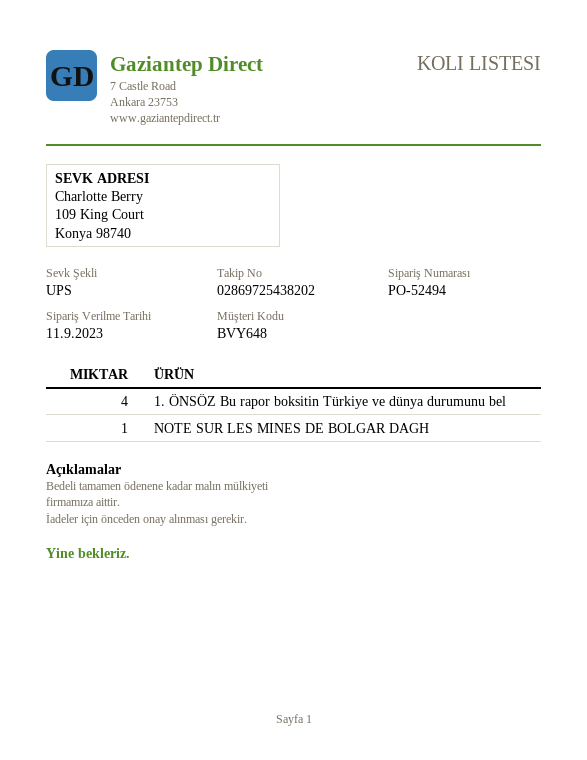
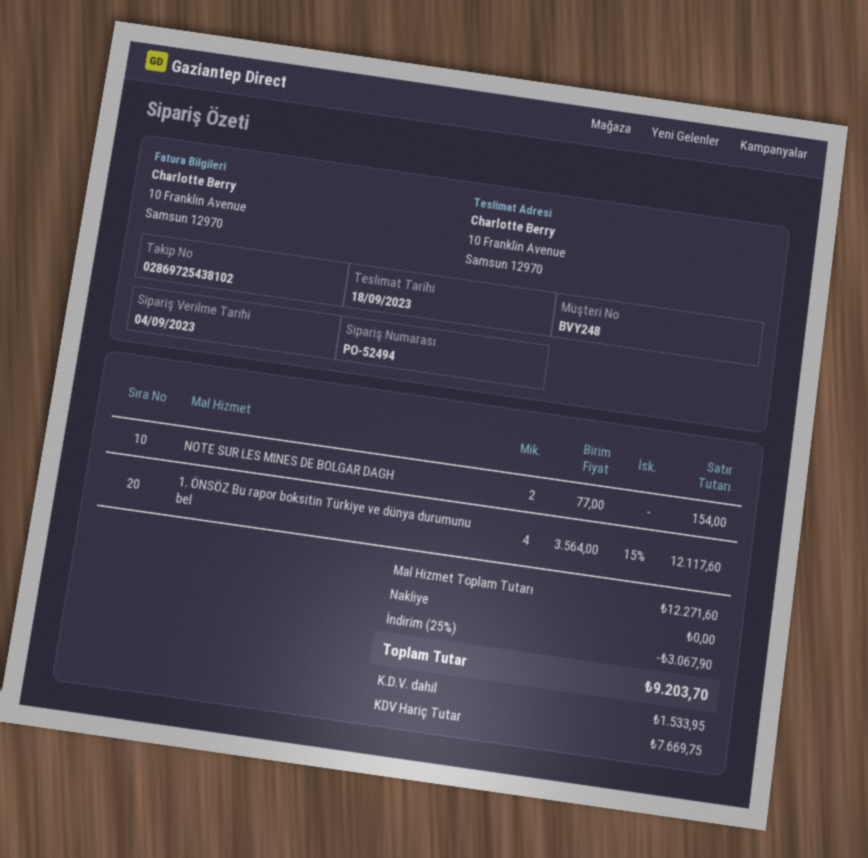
order date: 2023-09-11 -> 2023-09-04
customer number: BVY648 -> BVY248
tracking number: 02869725438202 -> 02869725438102
ship to: 109 King Court, Konya 98740 -> 10 Franklin Avenue, Samsun 12970
NOTE SUR LES MINES DE BOLGAR DAGH: 1 -> 2

